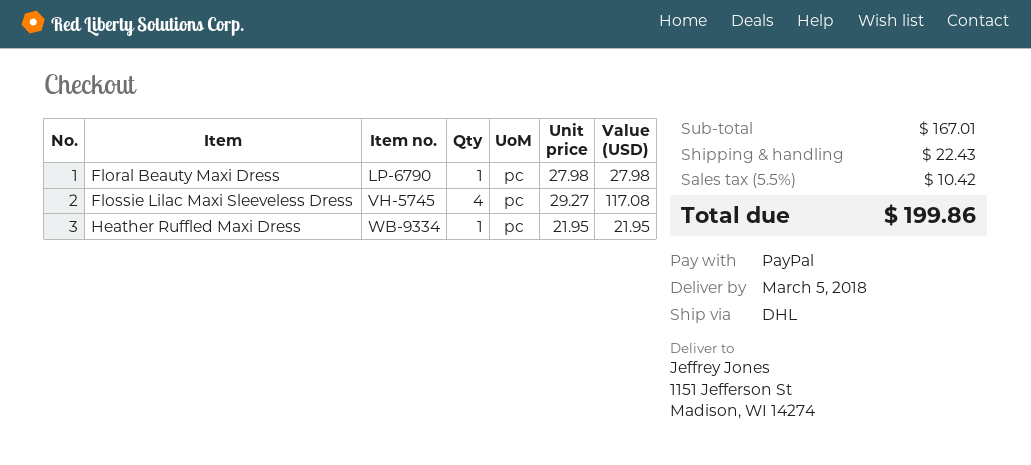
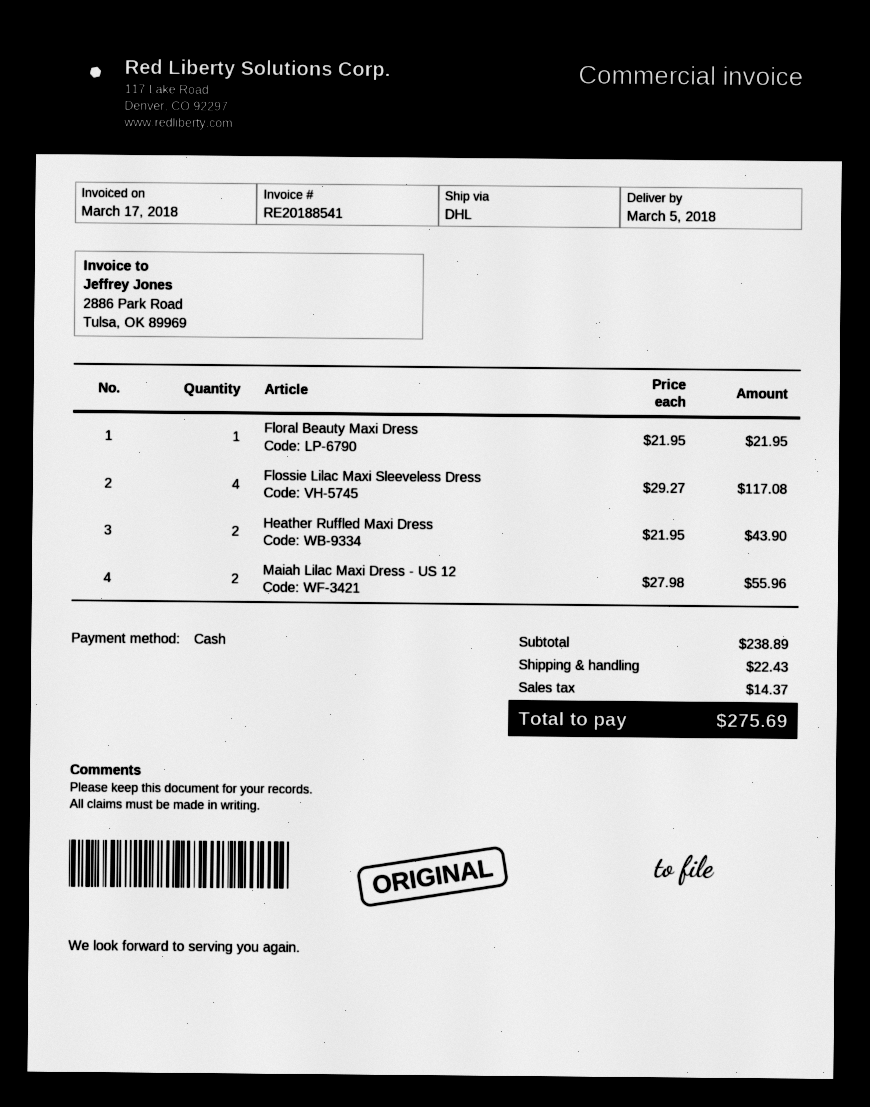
payment method: PayPal -> cash
Floral Beauty Maxi Dress: 1 x 27.98 = 27.98 -> 1 x 21.95 = 21.95
Heather Ruffled Maxi Dress: 1 x 21.95 = 21.95 -> 2 x 21.95 = 43.90
Maiah Lilac Maxi Dress - US 12: none -> 2 x 27.98 = 55.96
subtotal: 167.01 -> 238.89
tax: 10.42 -> 14.37
total: 199.86 -> 275.69

